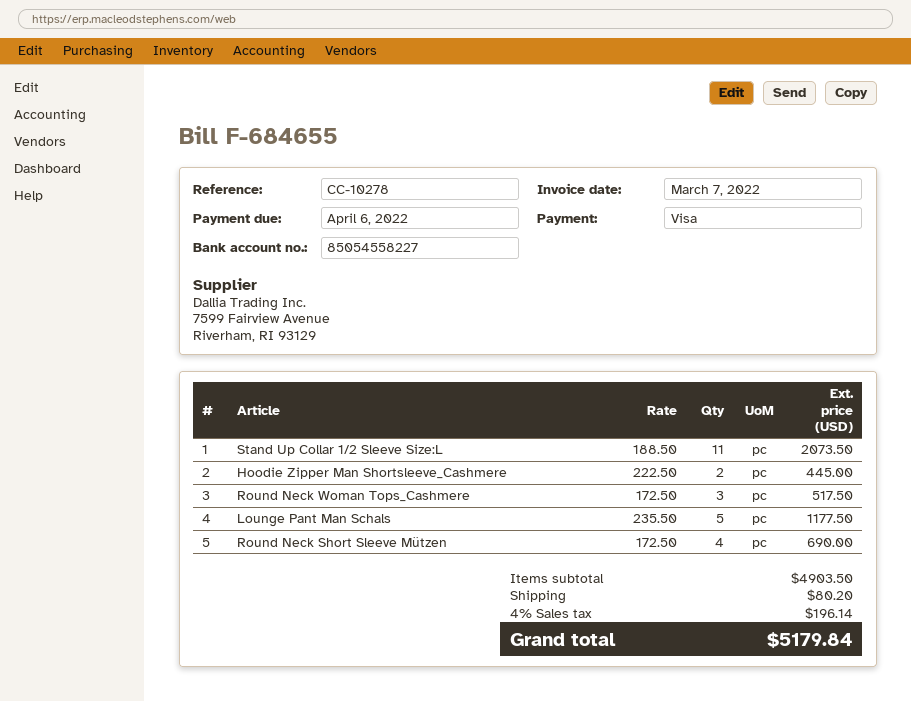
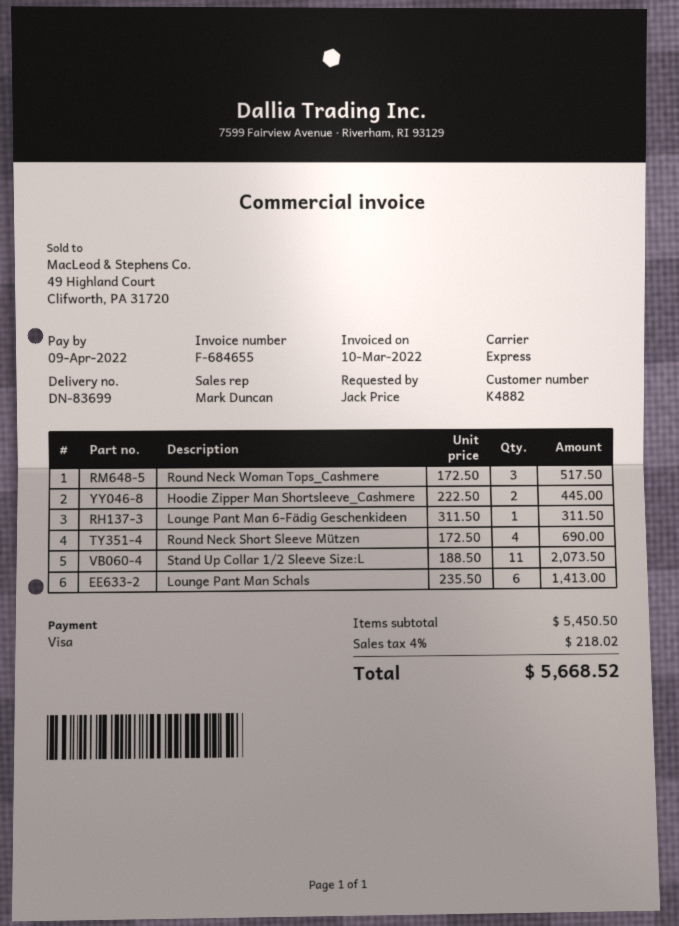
invoice date: 2022-03-07 -> 2022-03-10
due date: 2022-04-06 -> 2022-04-09
Lounge Pant Man Schals: 5 x 235.50 = 1177.50 -> 6 x 235.50 = 1413.00
Lounge Pant Man 6-Fädig Geschenkideen: none -> 1 x 311.50 = 311.50
subtotal: 4903.50 -> 5450.50
shipping: 80.20 -> none
tax: 4% = 196.14 -> 4% = 218.02
total: 5179.84 -> 5668.52

